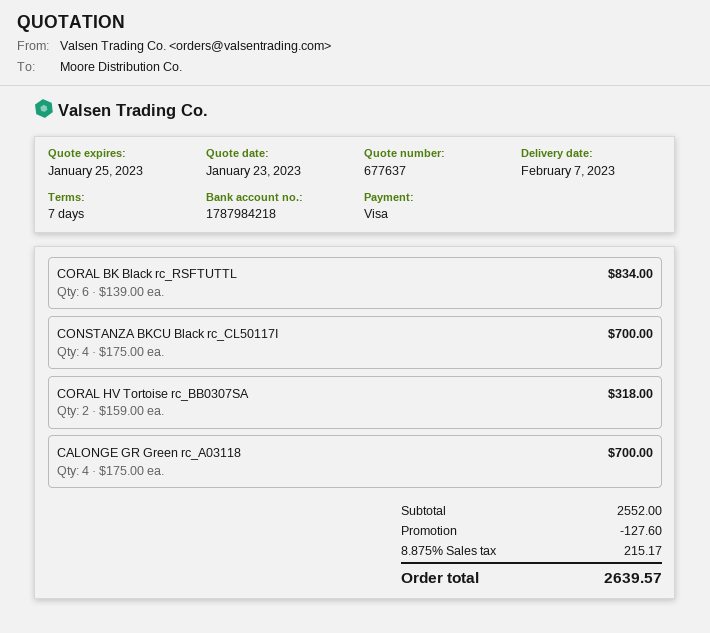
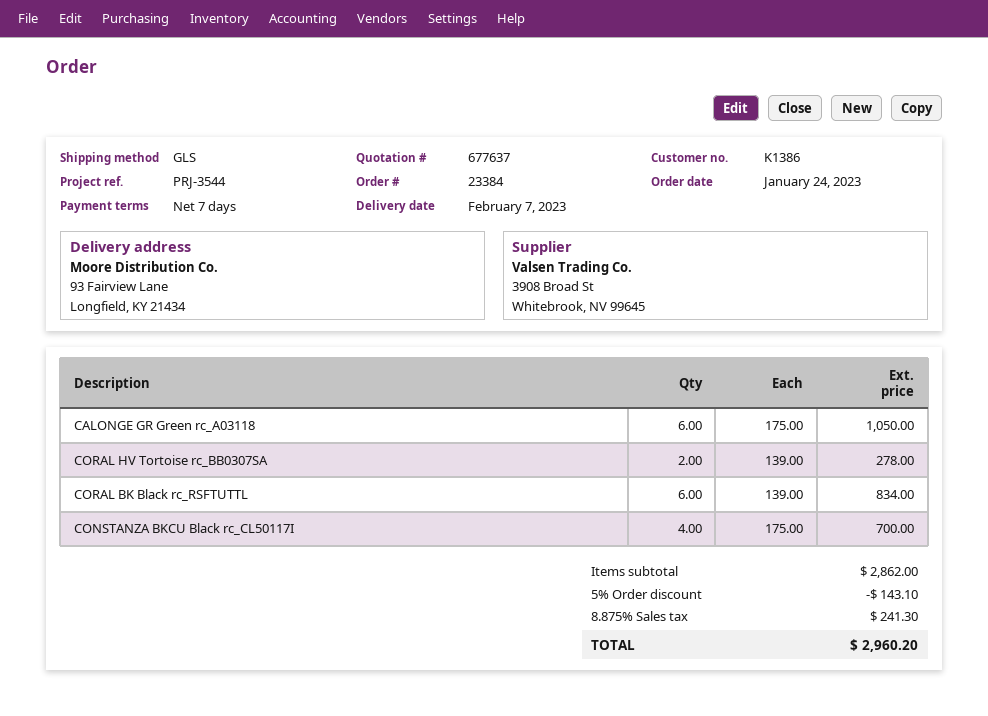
CORAL HV Tortoise rc_BB0307SA: 2 x 159.00 = 318.00 -> 2 x 139.00 = 278.00
CALONGE GR Green rc_A03118: 4 x 175.00 = 700.00 -> 6 x 175.00 = 1050.00
subtotal: 2552.00 -> 2862.00
discount: 127.60 -> 143.10
tax: 8.875% = 215.17 -> 8.875% = 241.30
total: 2639.57 -> 2960.20

